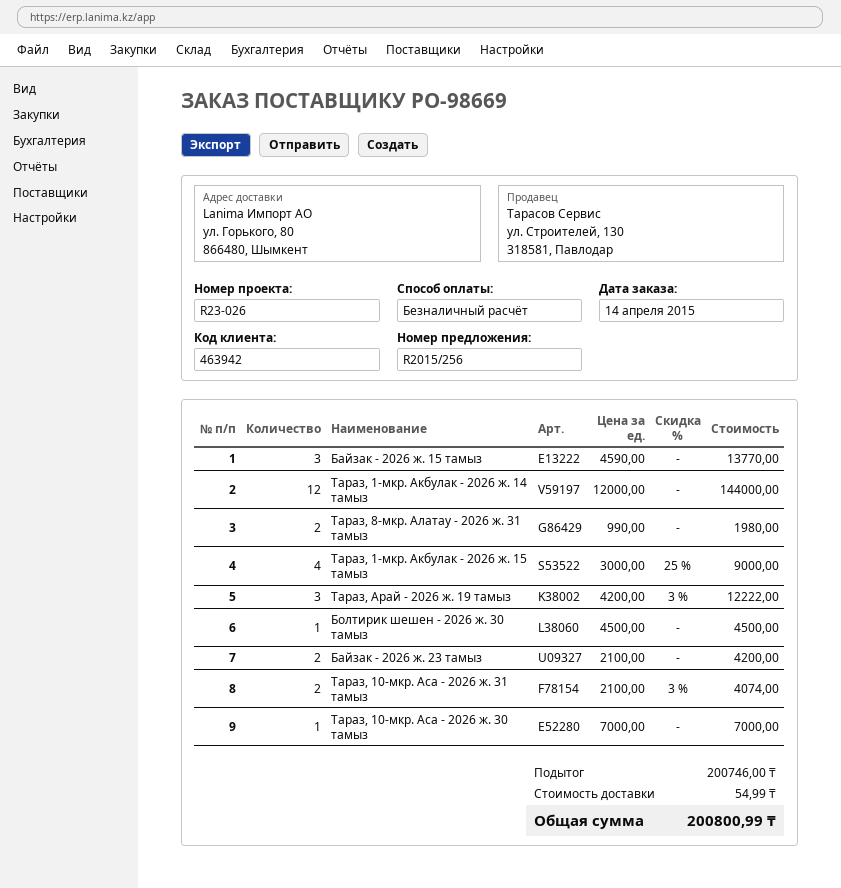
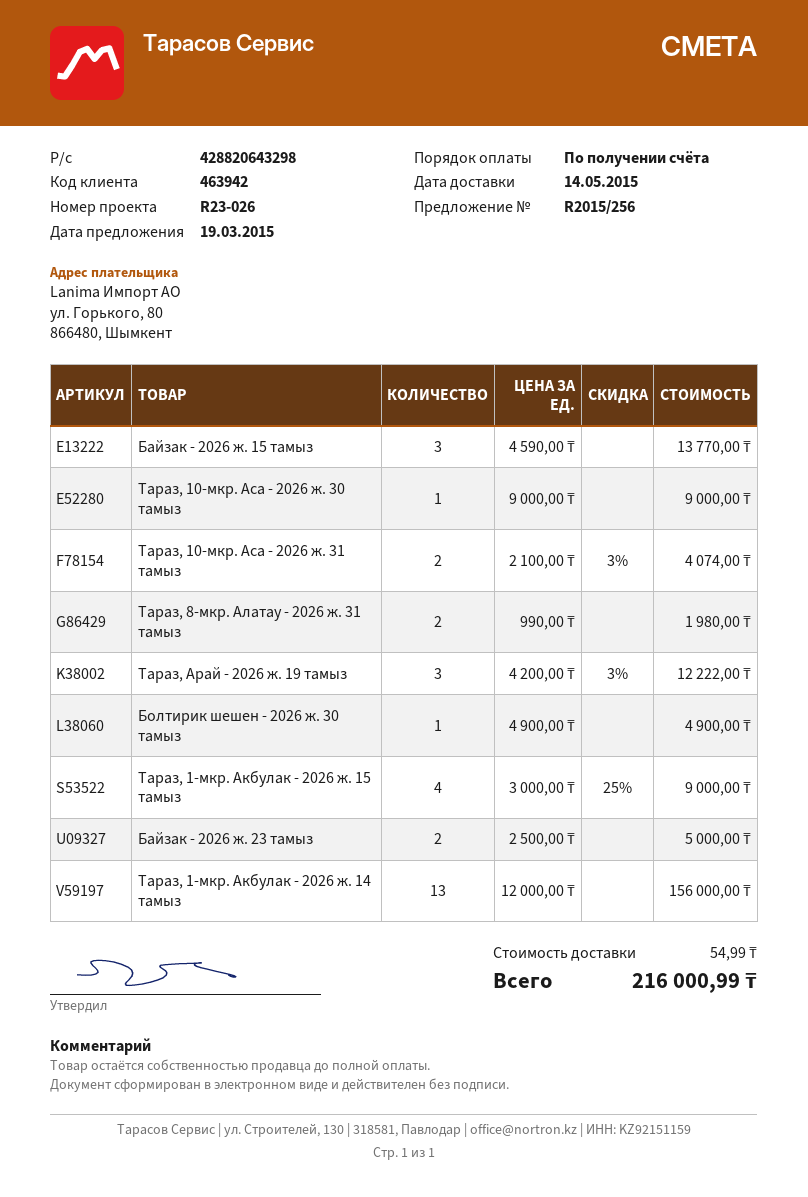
Тараз, 1-мкр. Акбулак - 2026 ж. 14 тамыз: 12 x 12000.00 = 144000.00 -> 13 x 12000.00 = 156000.00
Болтирик шешен - 2026 ж. 30 тамыз: 1 x 4500.00 = 4500.00 -> 1 x 4900.00 = 4900.00
Байзак - 2026 ж. 23 тамыз: 2 x 2100.00 = 4200.00 -> 2 x 2500.00 = 5000.00
Тараз, 10-мкр. Аса - 2026 ж. 30 тамыз: 1 x 7000.00 = 7000.00 -> 1 x 9000.00 = 9000.00
total: 200800.99 -> 216000.99

